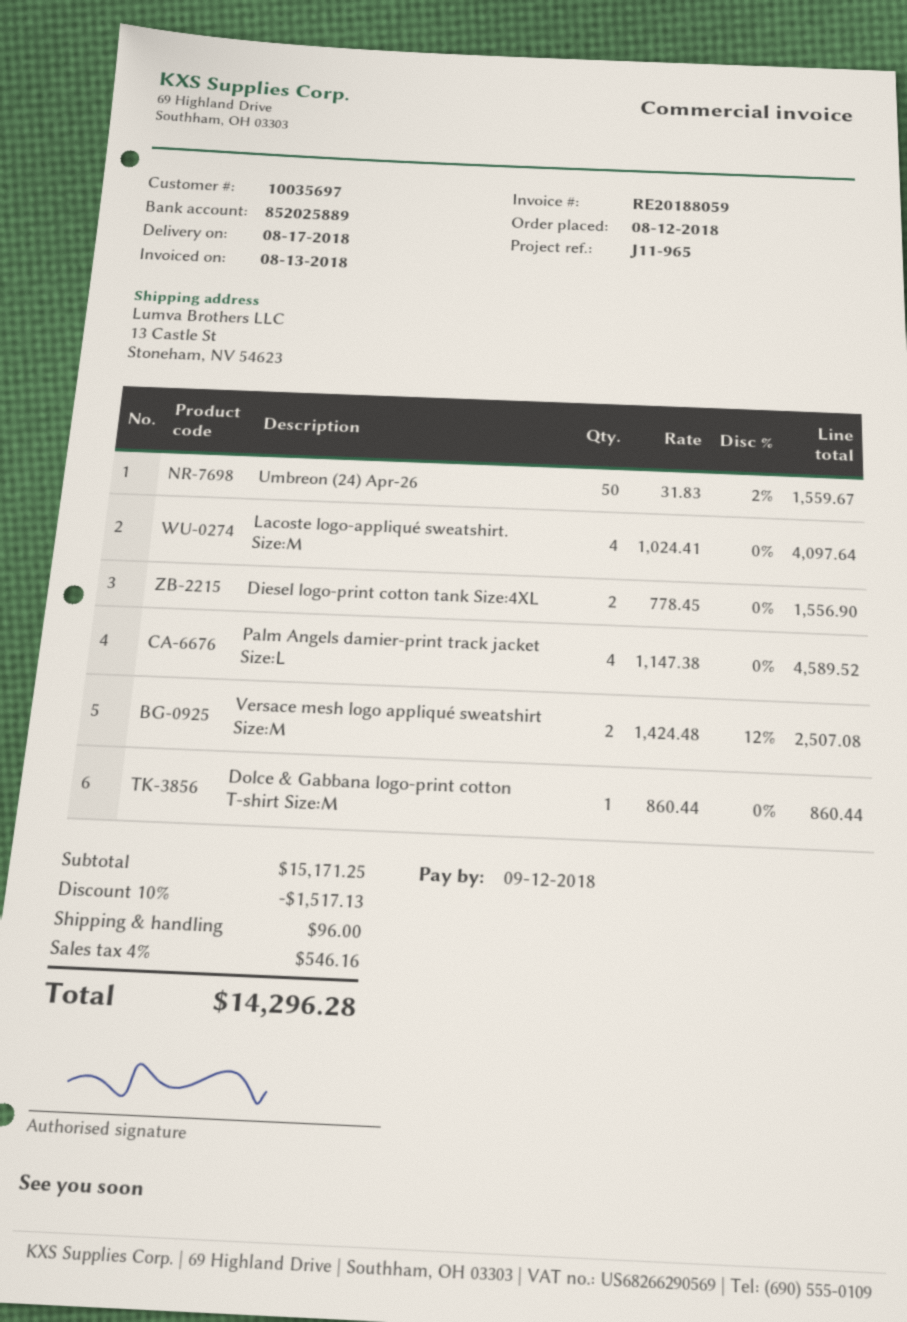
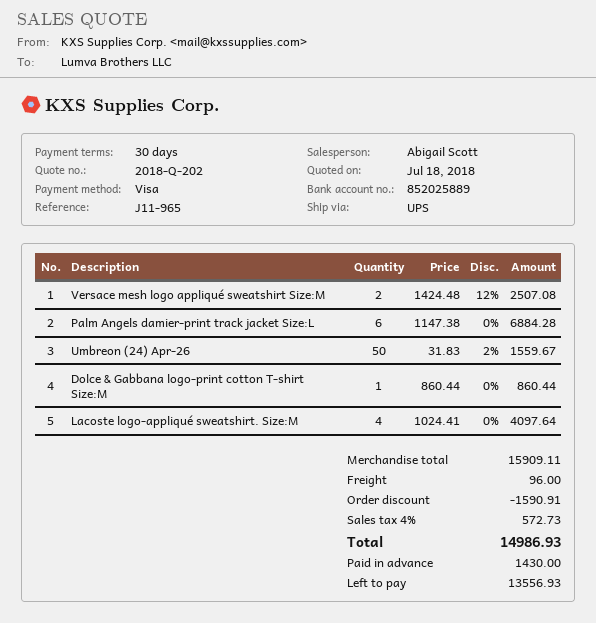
Diesel logo-print cotton tank Size:4XL: 2 x 778.45 = 1556.90 -> none
Palm Angels damier-print track jacket Size:L: 4 x 1147.38 = 4589.52 -> 6 x 1147.38 = 6884.28
subtotal: 15171.25 -> 15909.11
discount: 1517.13 -> 1590.91
tax: 4% = 546.16 -> 4% = 572.73
total: 14296.28 -> 14986.93

